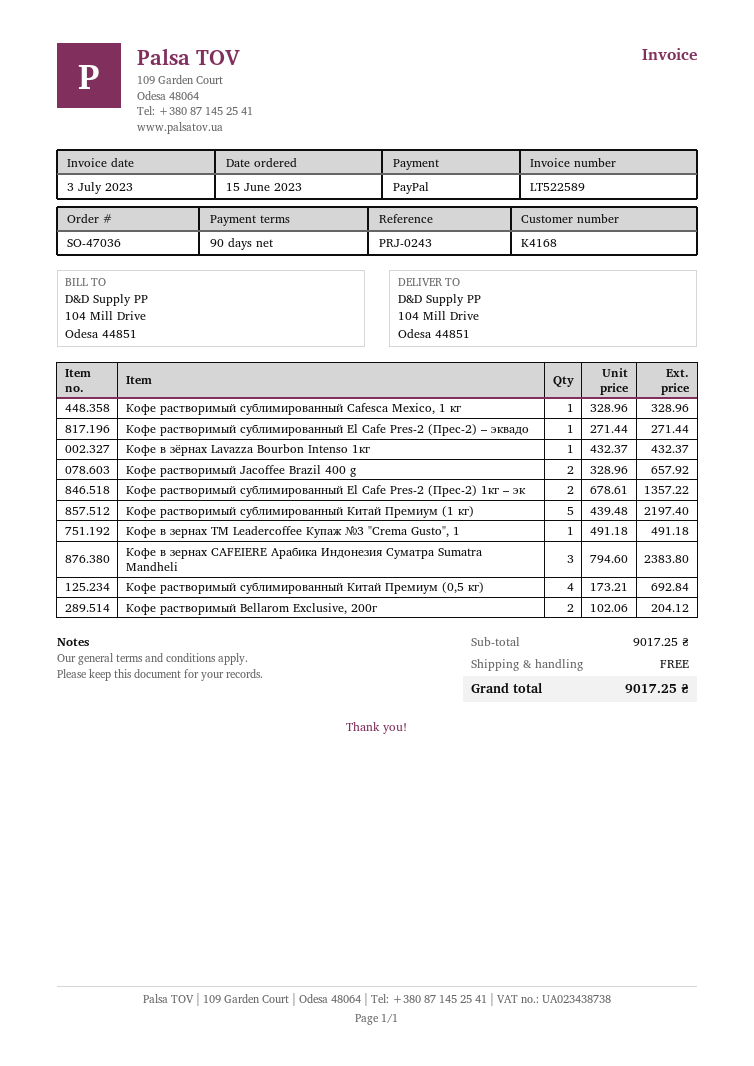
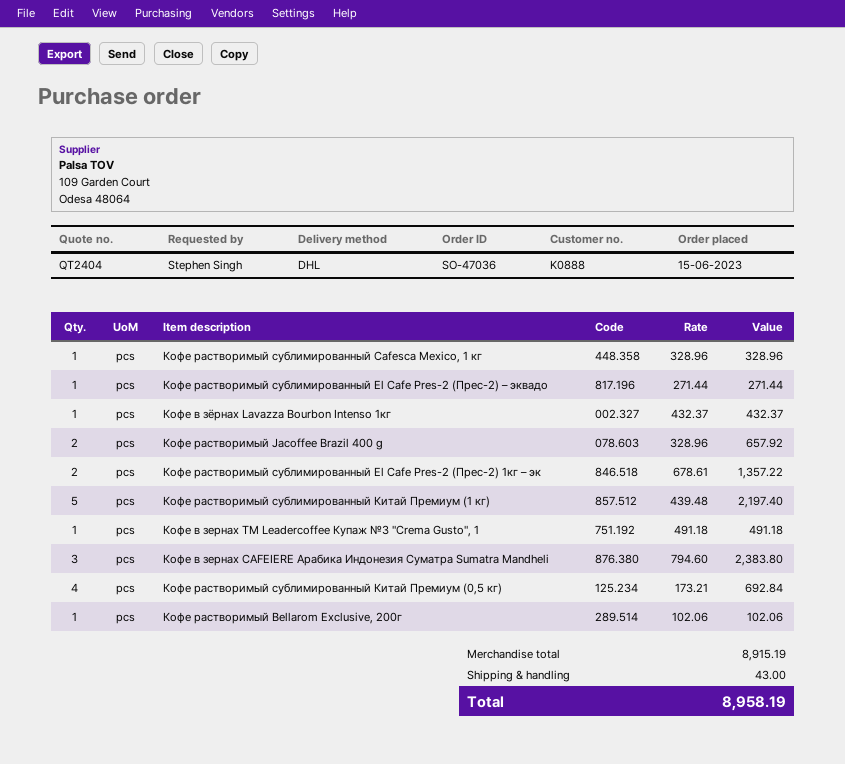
customer number: K4168 -> K0888
Кофе растворимый Bellarom Exclusive, 200г: 2 x 102.06 = 204.12 -> 1 x 102.06 = 102.06
subtotal: 9017.25 -> 8915.19
shipping: 0.00 -> 43.00
total: 9017.25 -> 8958.19

